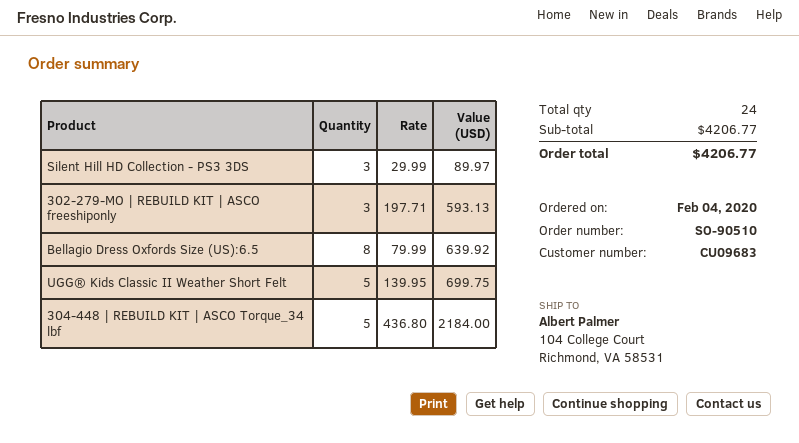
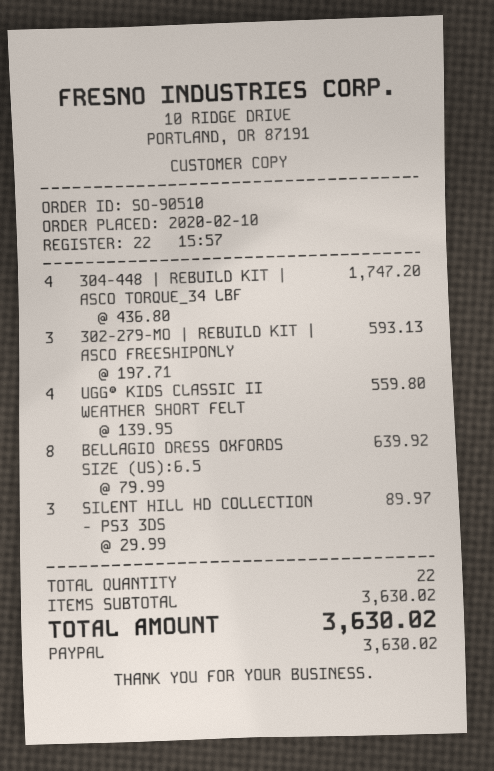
order date: 2020-02-04 -> 2020-02-10
UGG® Kids Classic II Weather Short Felt: 5 x 139.95 = 699.75 -> 4 x 139.95 = 559.80
304-448 | REBUILD KIT | ASCO Torque_34 lbf: 5 x 436.80 = 2184.00 -> 4 x 436.80 = 1747.20
total quantity: 24 -> 22
subtotal: 4206.77 -> 3630.02
total: 4206.77 -> 3630.02

